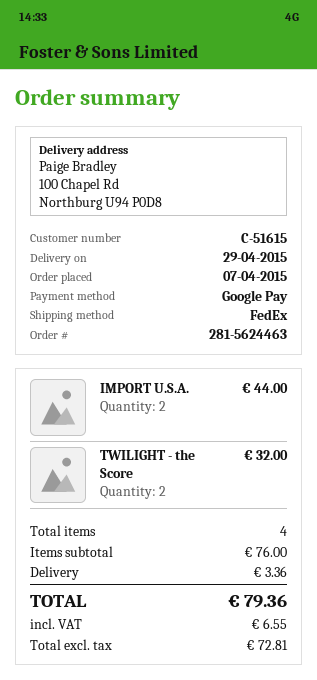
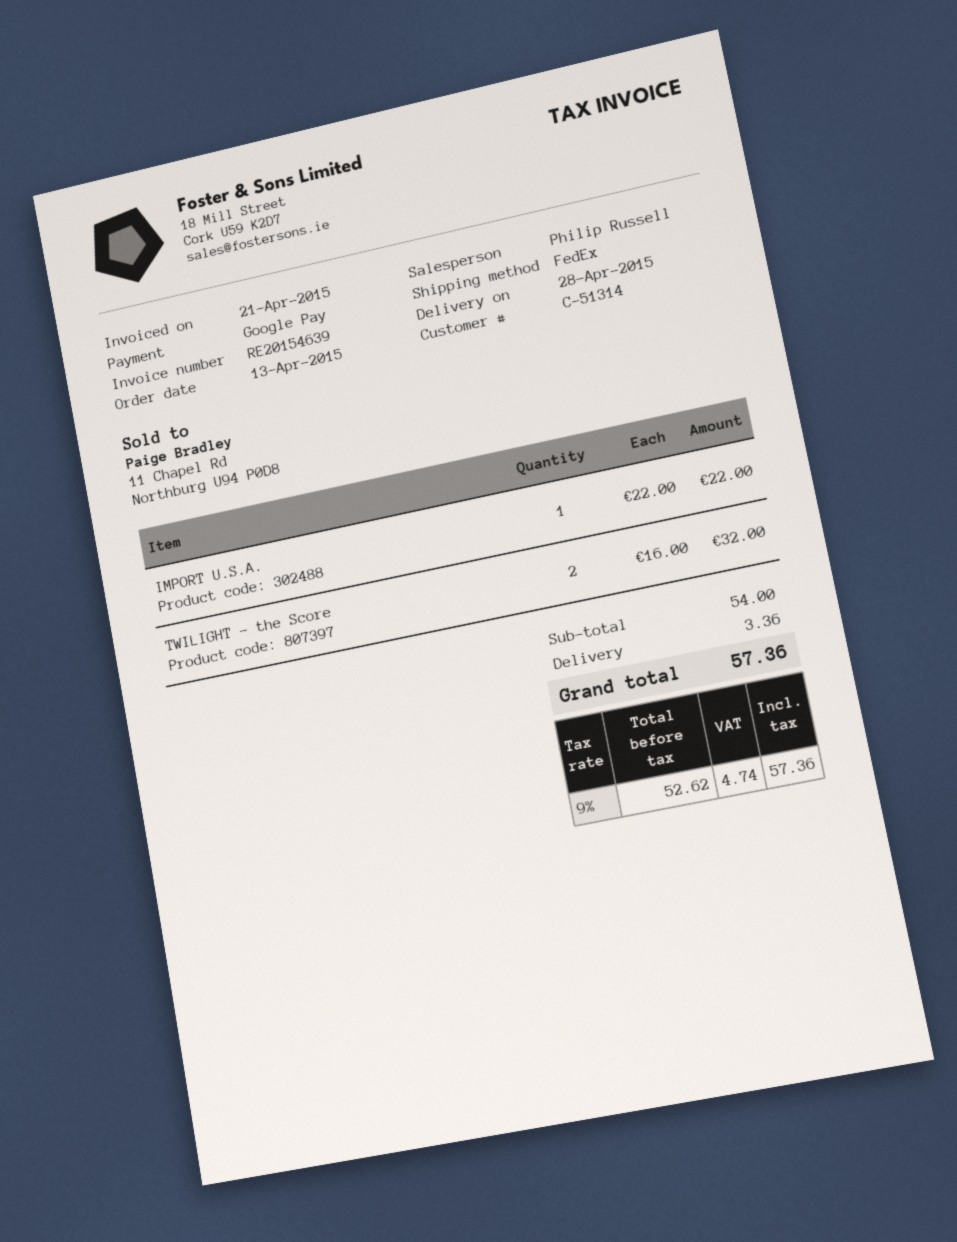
order date: 2015-04-07 -> 2015-04-13
delivery date: 2015-04-29 -> 2015-04-28
customer number: C-51615 -> C-51314
IMPORT U.S.A.: 2 for 44.00 -> 1 for 22.00
subtotal: 76.00 -> 54.00
net: 72.81 -> 52.62
tax: 6.55 -> 4.74
total: 79.36 -> 57.36

